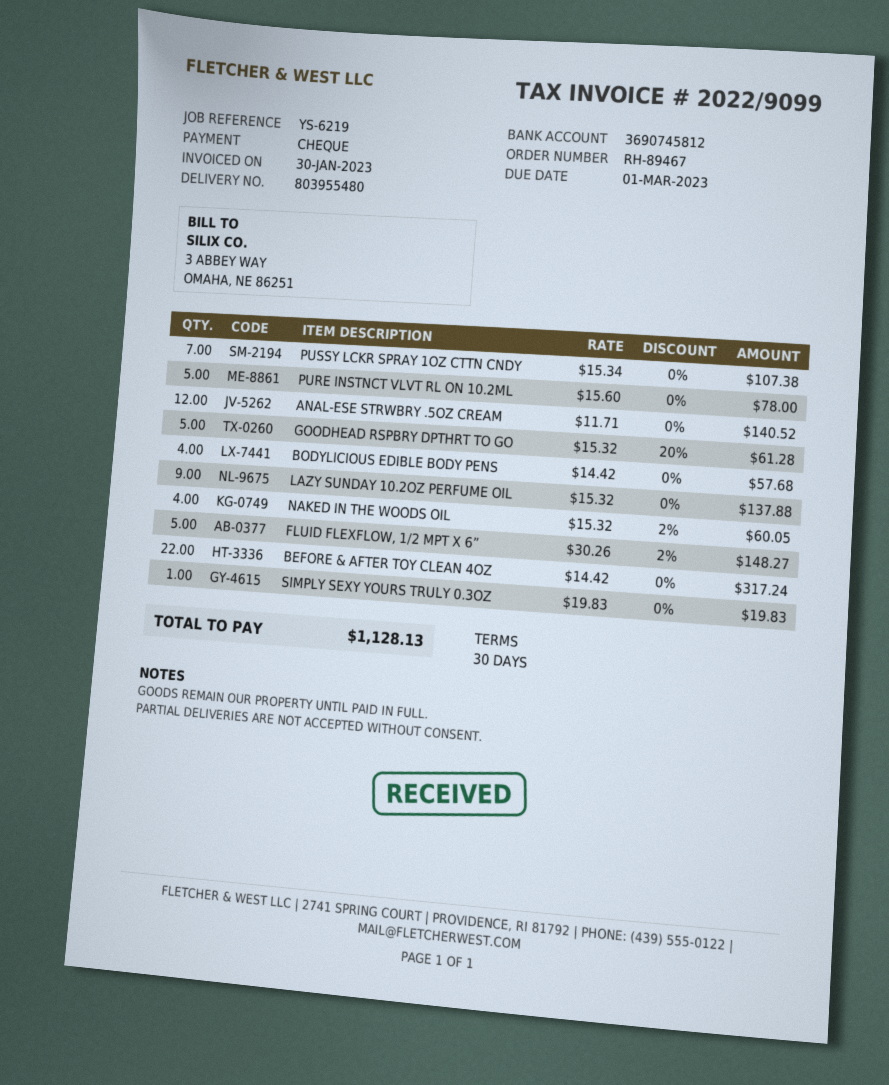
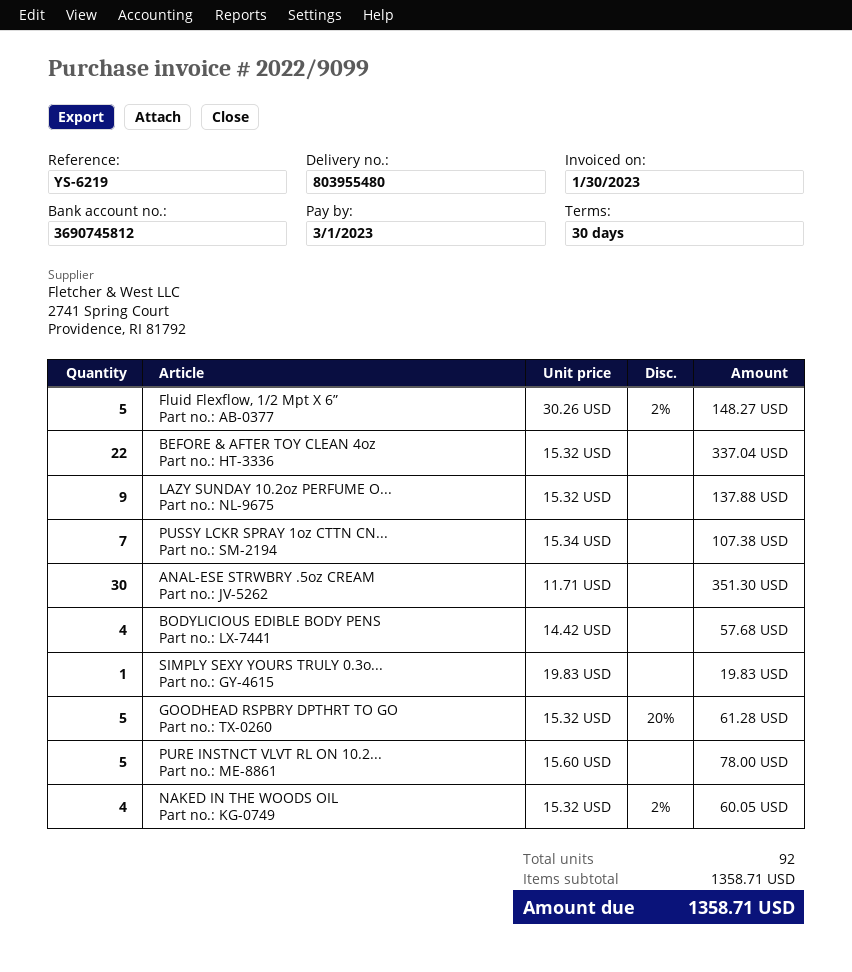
ANAL-ESE STRWBRY .5OZ CREAM: 12 x 11.71 = 140.52 -> 30 x 11.71 = 351.30
BEFORE & AFTER TOY CLEAN 4OZ: 22 x 14.42 = 317.24 -> 22 x 15.32 = 337.04
total: 1128.13 -> 1358.71

